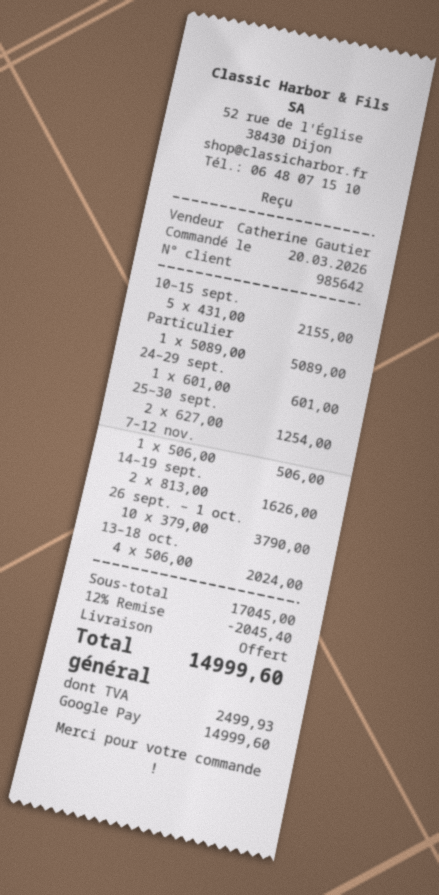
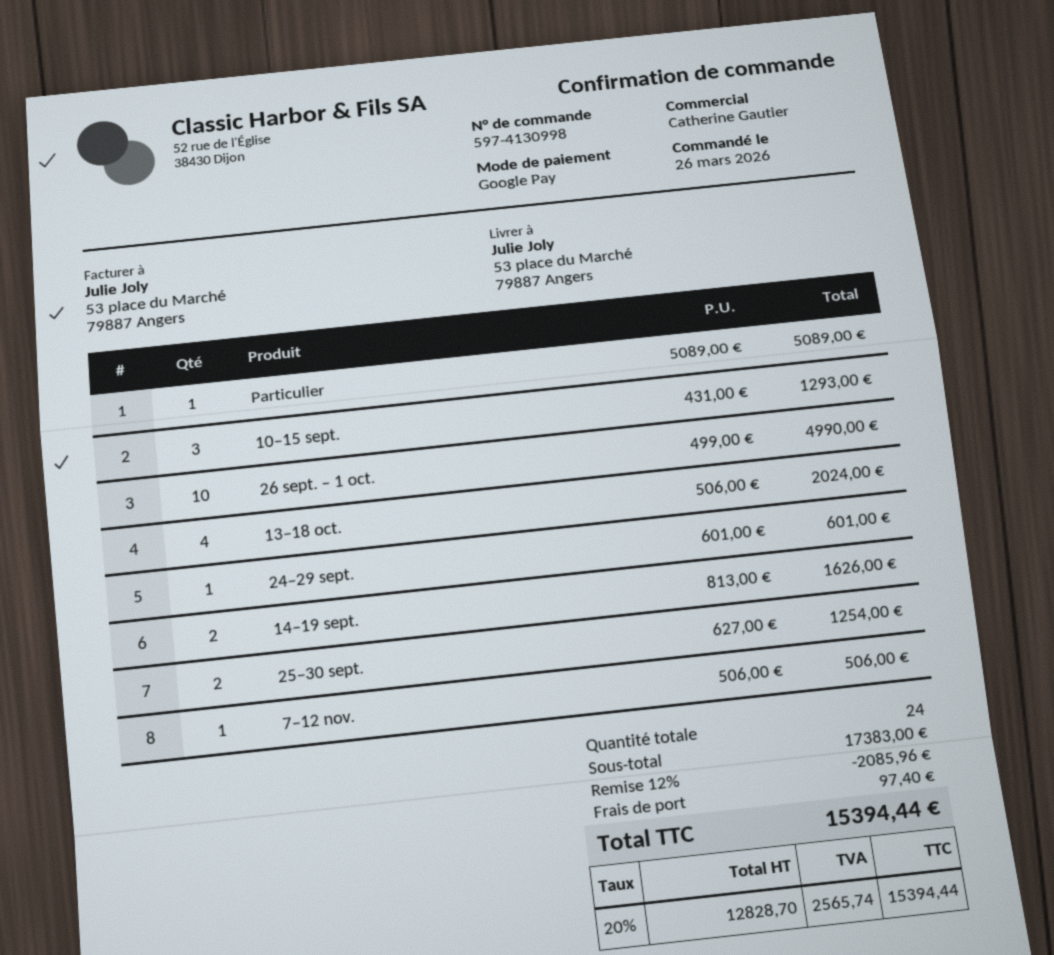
order date: 2026-03-20 -> 2026-03-26
10–15 sept.: 5 x 431.00 = 2155.00 -> 3 x 431.00 = 1293.00
26 sept. – 1 oct.: 10 x 379.00 = 3790.00 -> 10 x 499.00 = 4990.00
subtotal: 17045.00 -> 17383.00
discount: 12% = 2045.40 -> 12% = 2085.96
shipping: 0.00 -> 97.40
tax: 2499.93 -> 2565.74
total: 14999.60 -> 15394.44

